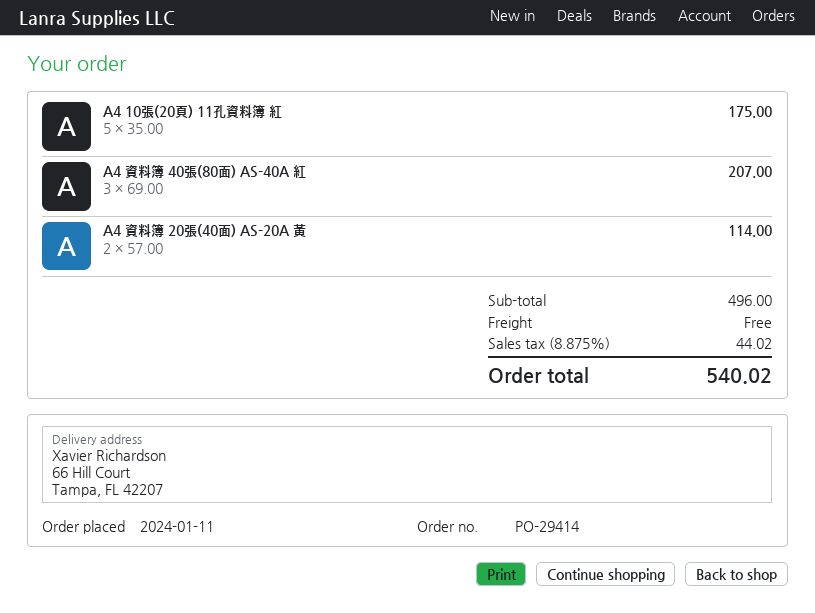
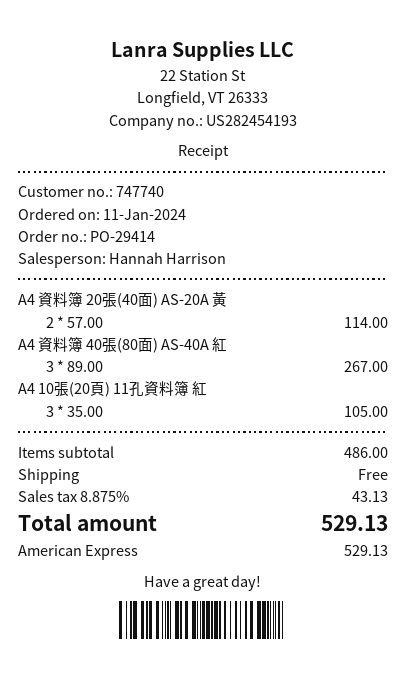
A4 10張(20頁) 11孔資料簿 紅: 5 x 35.00 = 175.00 -> 3 x 35.00 = 105.00
A4 資料簿 40張(80面) AS-40A 紅: 3 x 69.00 = 207.00 -> 3 x 89.00 = 267.00
subtotal: 496.00 -> 486.00
tax: 8.875% = 44.02 -> 8.875% = 43.13
total: 540.02 -> 529.13

